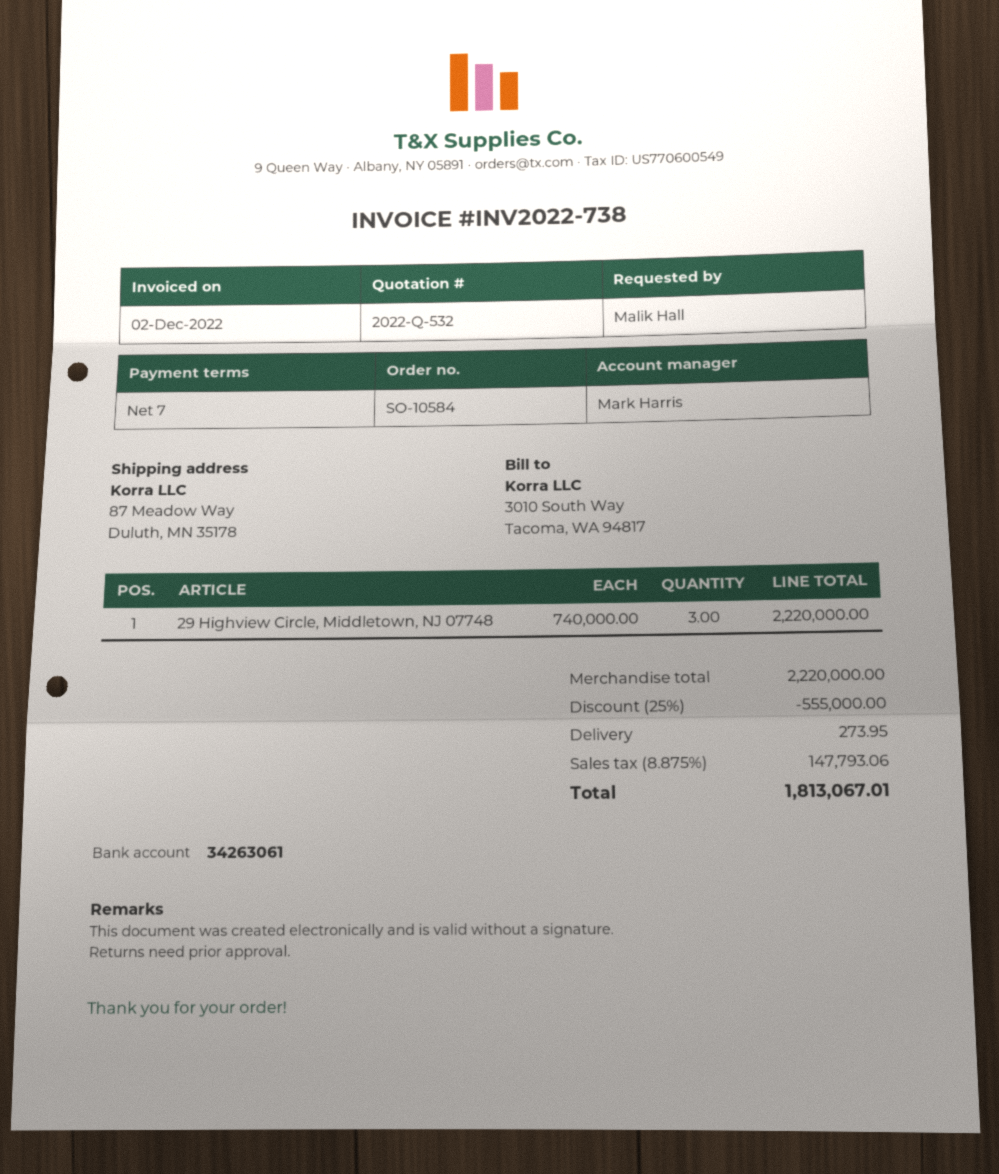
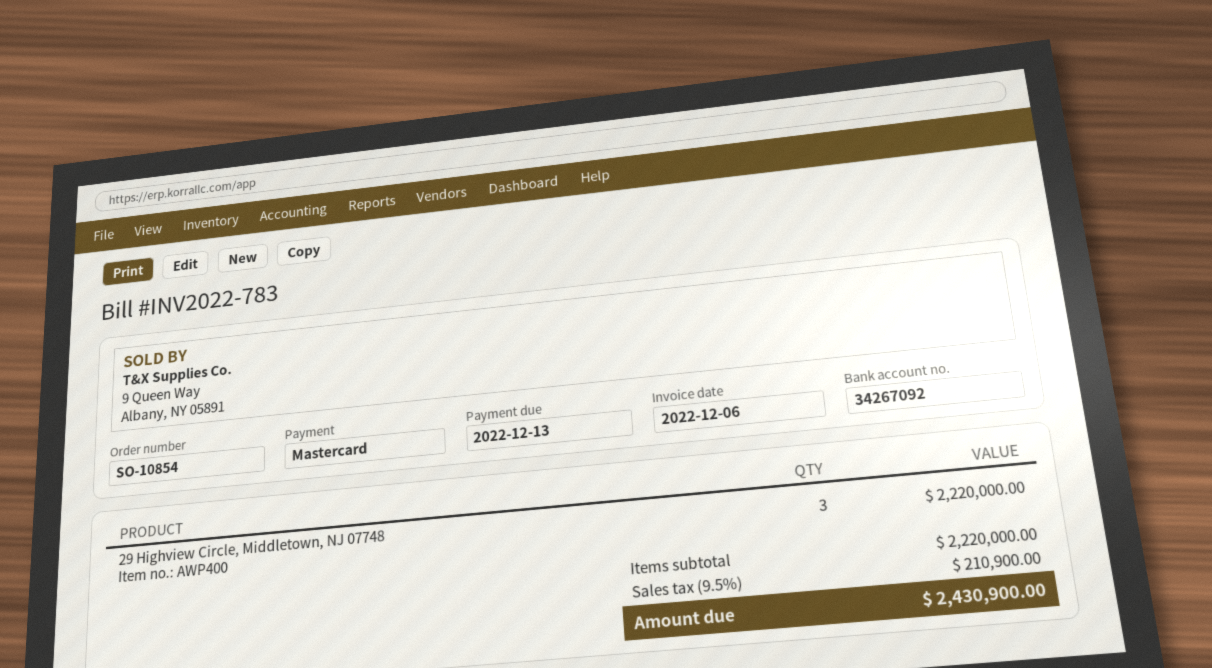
order number: SO-10584 -> SO-10854
invoice number: INV2022-738 -> INV2022-783
invoice date: 2022-12-02 -> 2022-12-06
bank account: 34263061 -> 34267092
discount: 25% = 555000.00 -> none
shipping: 273.95 -> none
tax: 8.875% = 147793.06 -> 9.5% = 210900.00
total: 1813067.01 -> 2430900.00

